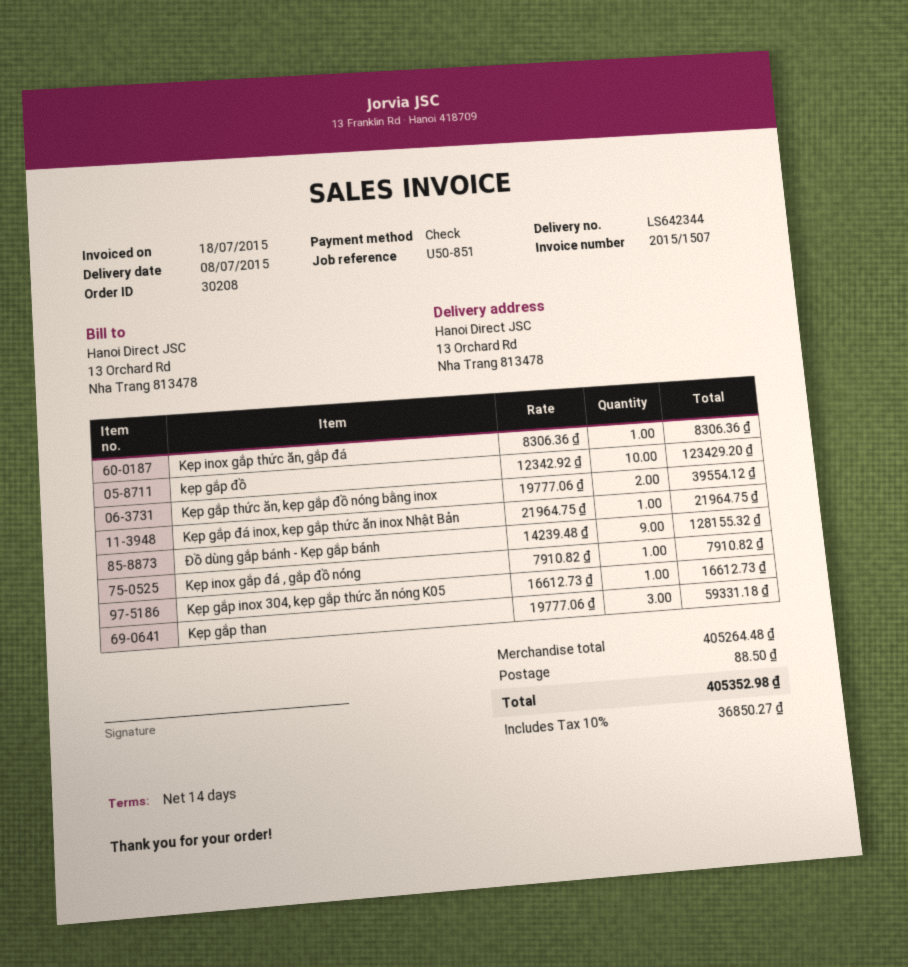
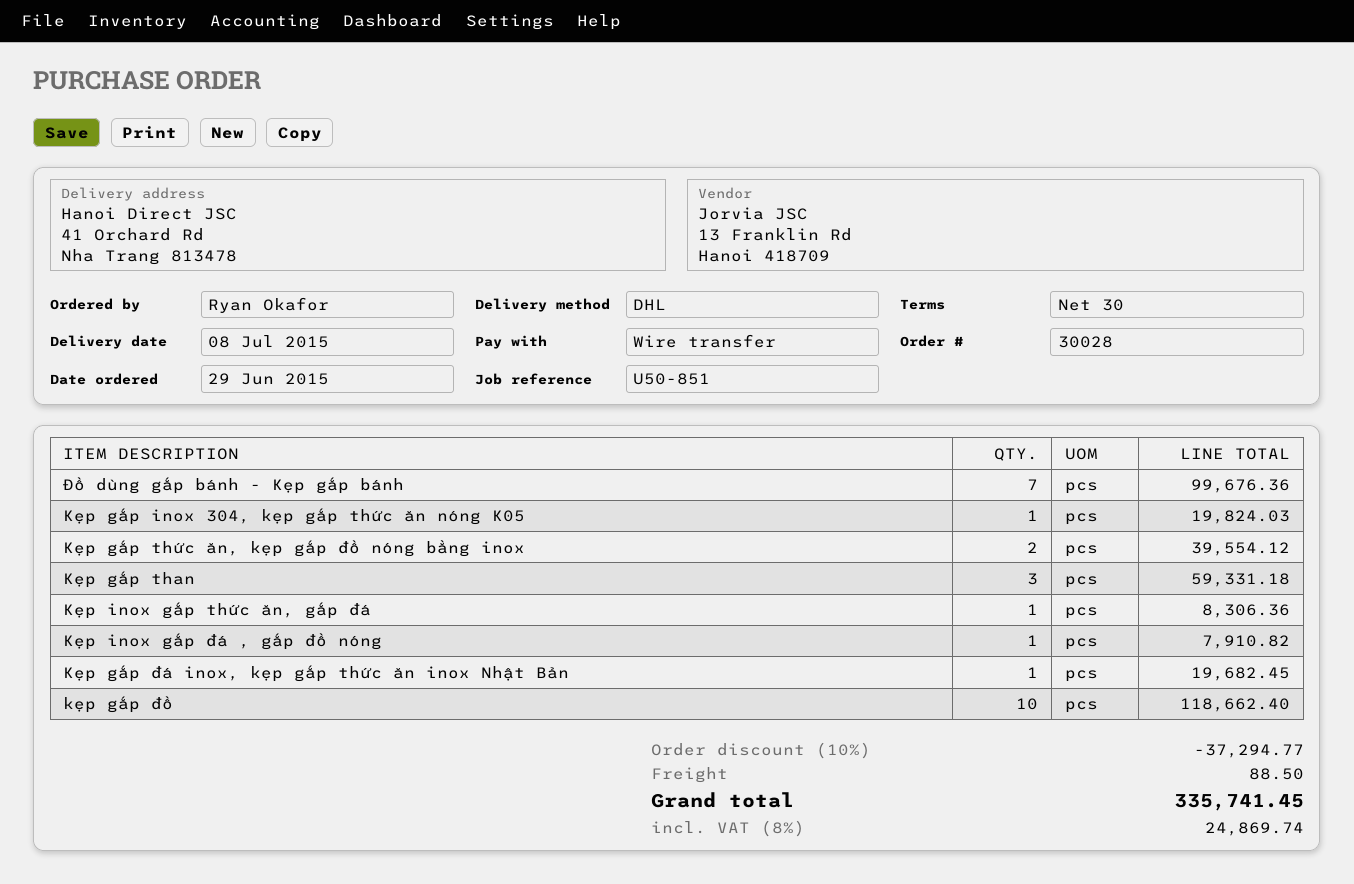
order number: 30208 -> 30028
payment terms: 14 days -> 30 days
payment method: cheque -> bank transfer
ship to: 13 Orchard Rd, Nha Trang 813478 -> 41 Orchard Rd, Nha Trang 813478
kẹp gắp đồ: 10 for 123429.20 -> 10 for 118662.40
Kẹp gắp đá inox, kẹp gắp thức ăn inox Nhật Bản: 1 for 21964.75 -> 1 for 19682.45
Đồ dùng gắp bánh - Kẹp gắp bánh: 9 for 128155.32 -> 7 for 99676.36
Kẹp gắp inox 304, kẹp gắp thức ăn nóng K05: 1 for 16612.73 -> 1 for 19824.03
discount: none -> 10% = 37294.77
tax: 10% = 36850.27 -> 8% = 24869.74
total: 405352.98 -> 335741.45

